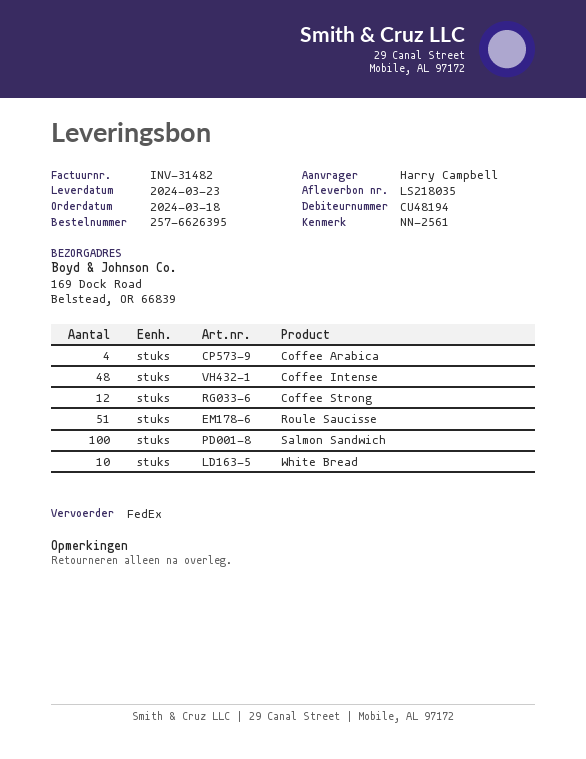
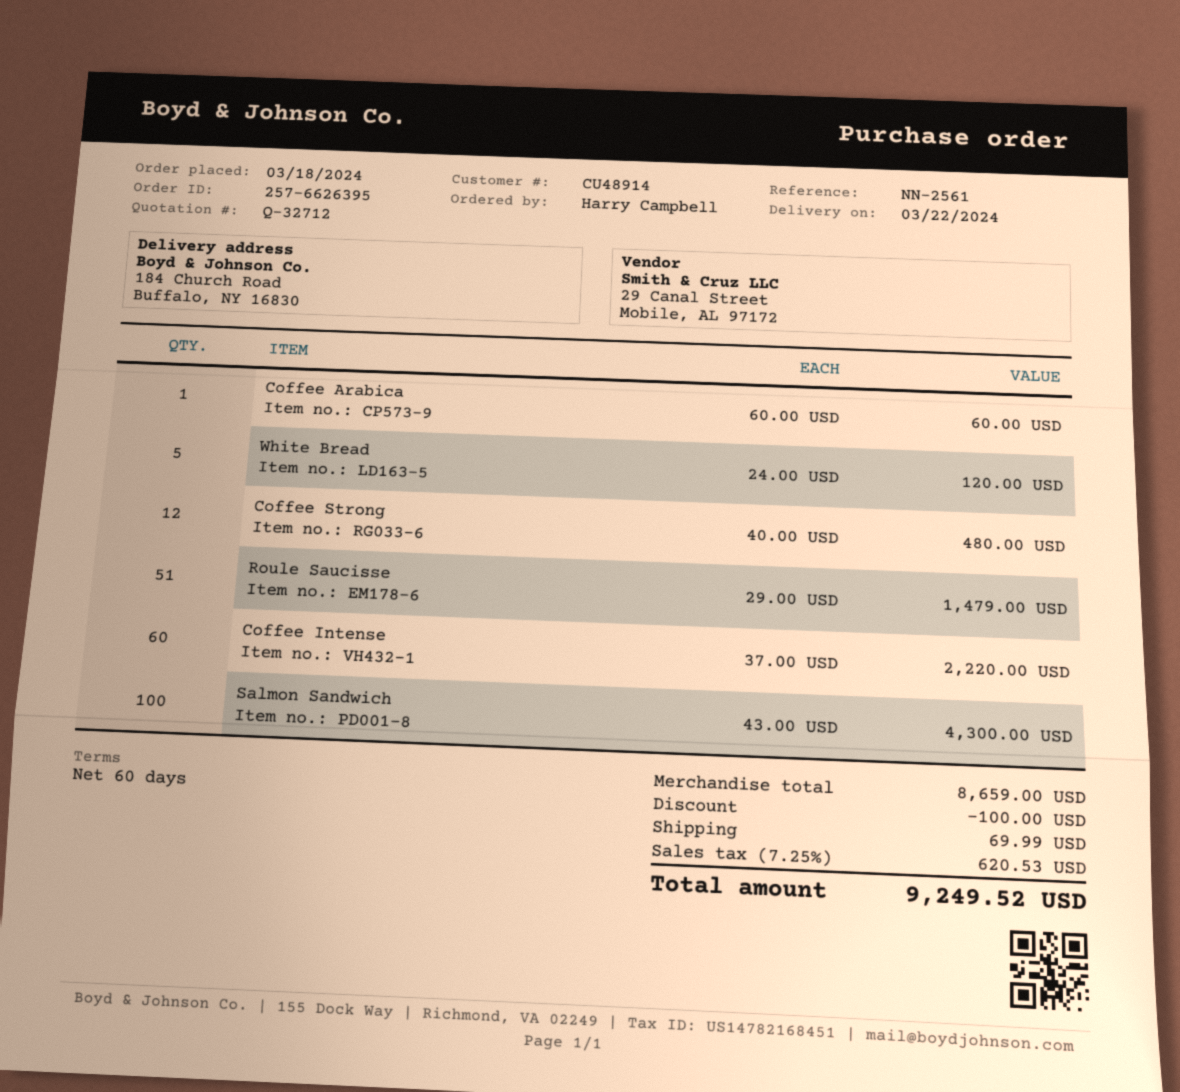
delivery date: 2024-03-23 -> 2024-03-22
customer number: CU48194 -> CU48914
ship to: 169 Dock Road, Belstead, OR 66839 -> 184 Church Road, Buffalo, NY 16830
Coffee Arabica: 4 -> 1
Coffee Intense: 48 -> 60
White Bread: 10 -> 5

